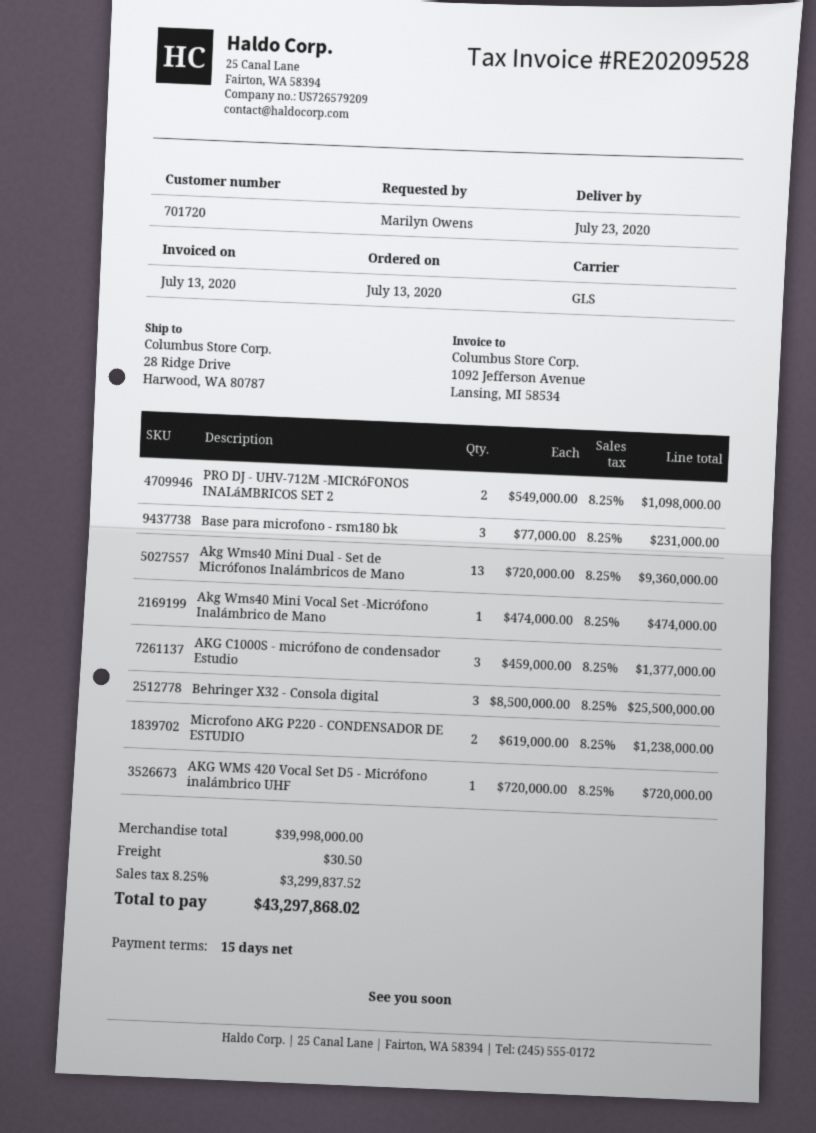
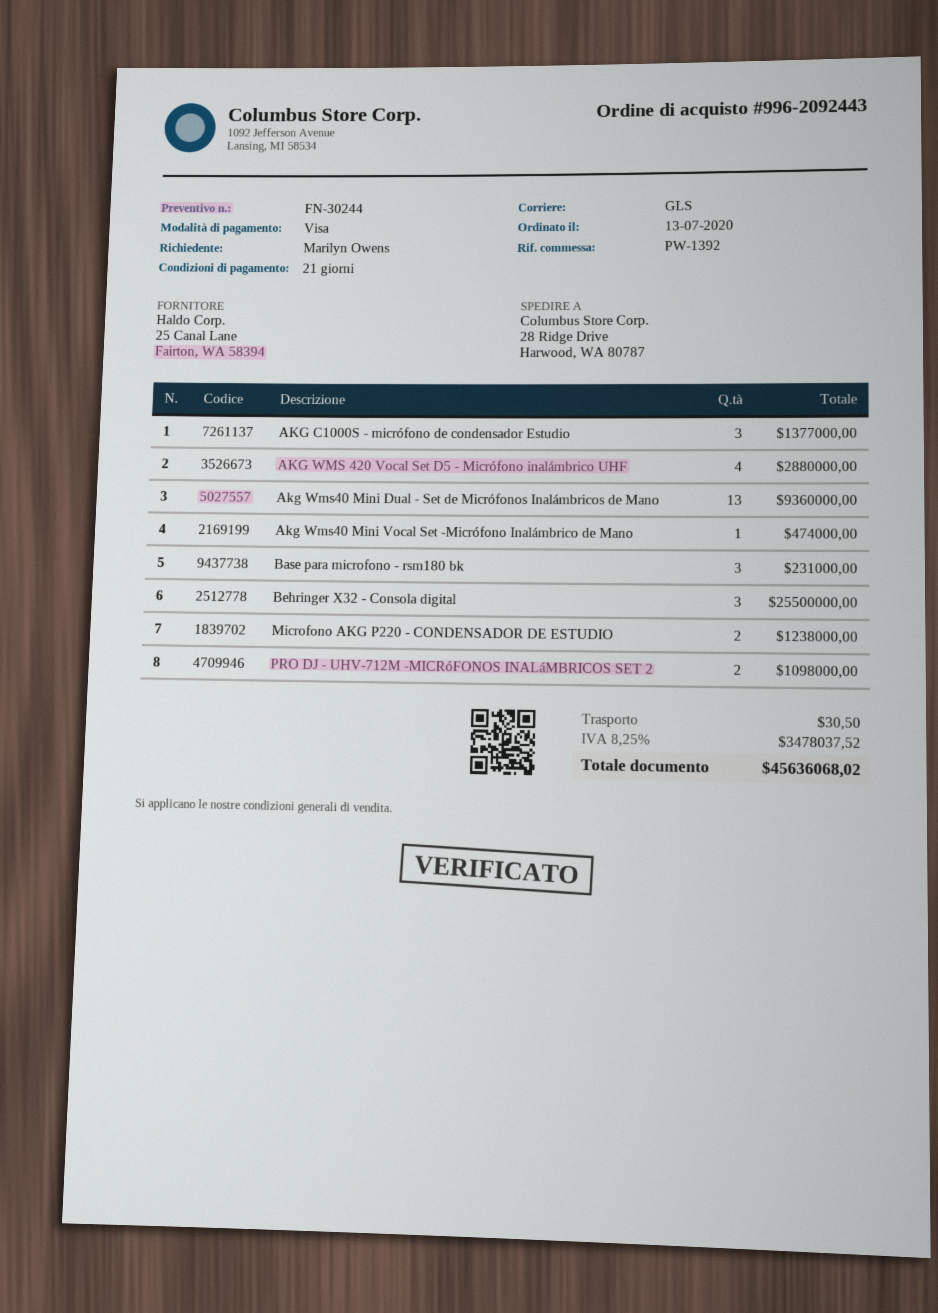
payment terms: 15 days -> 21 days
AKG WMS 420 Vocal Set D5 - Micrófono inalámbrico UHF: 1 for 720000.00 -> 4 for 2880000.00
tax: 8.25% = 3299837.52 -> 8.25% = 3478037.52
total: 43297868.02 -> 45636068.02

